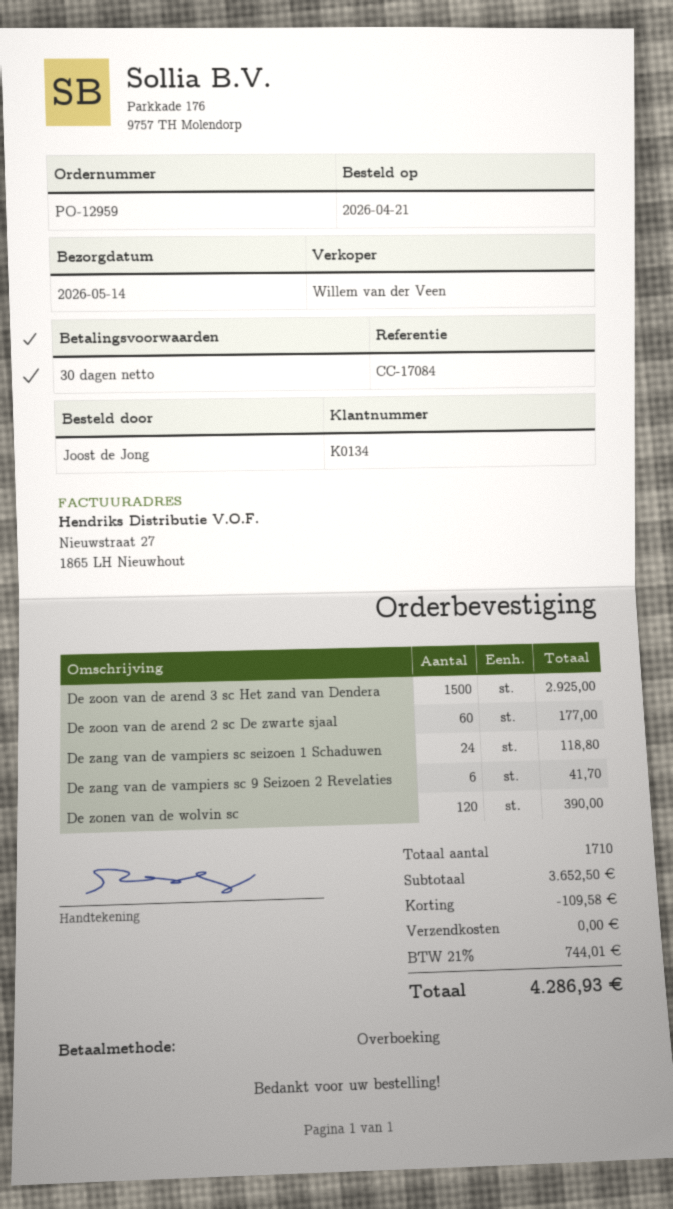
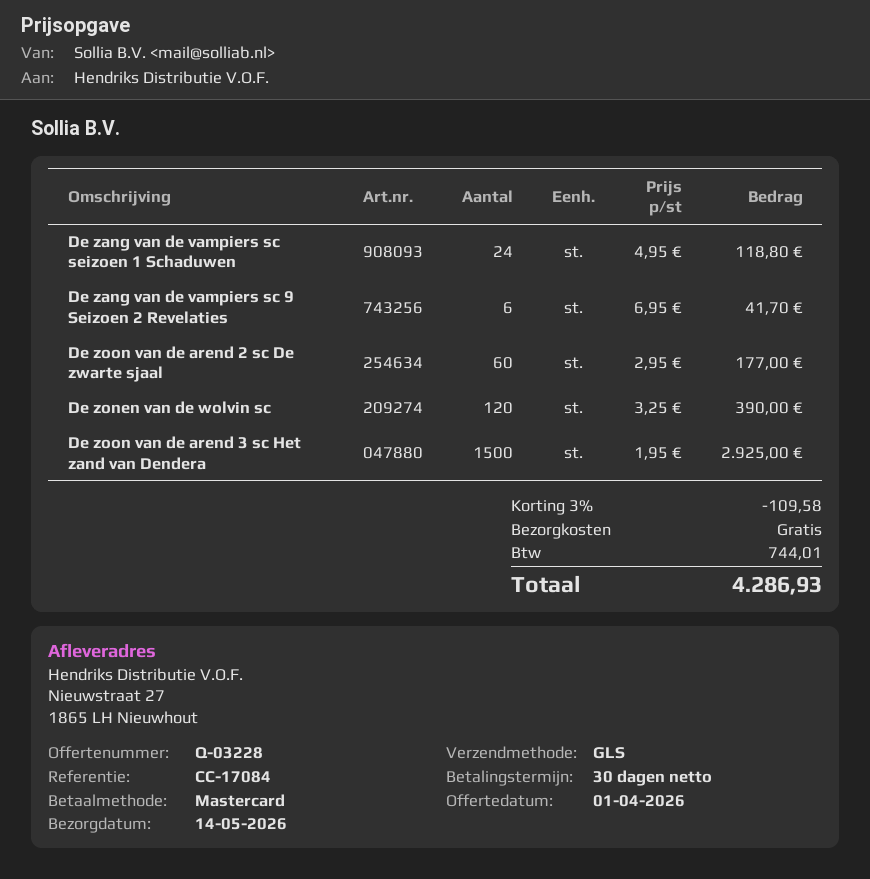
payment method: bank transfer -> Mastercard

